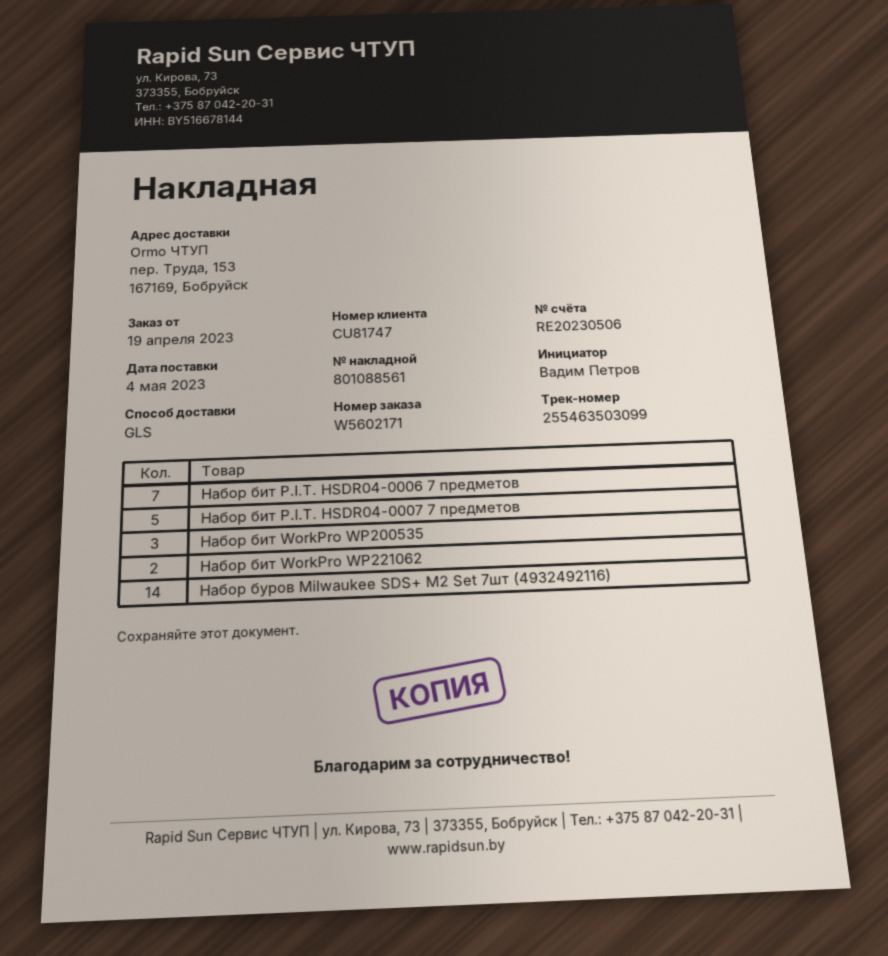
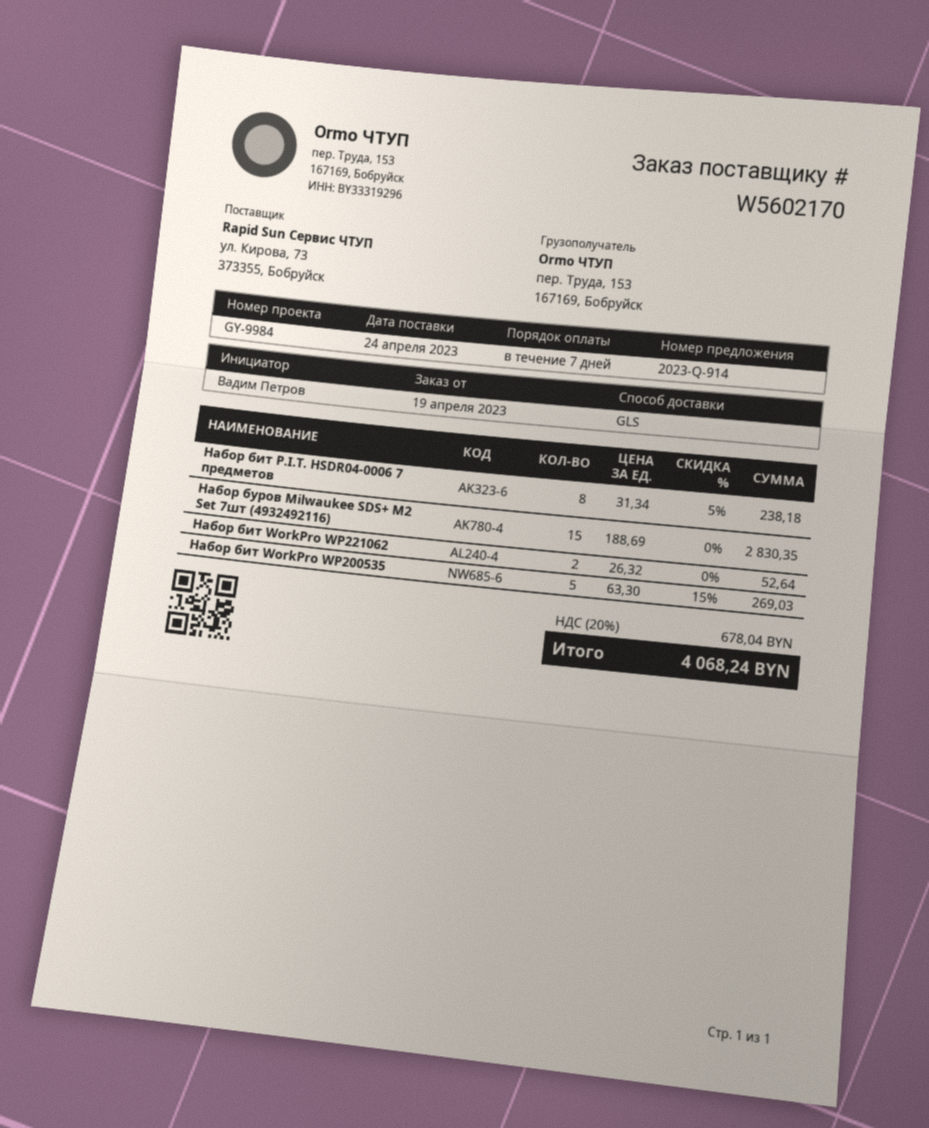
order number: W5602171 -> W5602170
delivery date: 2023-05-04 -> 2023-04-24
Набор бит P.I.T. HSDR04-0006 7 предметов: 7 -> 8
Набор бит P.I.T. HSDR04-0007 7 предметов: 5 -> none
Набор бит WorkPro WP200535: 3 -> 5
Набор буров Milwaukee SDS+ M2 Set 7шт (4932492116): 14 -> 15

